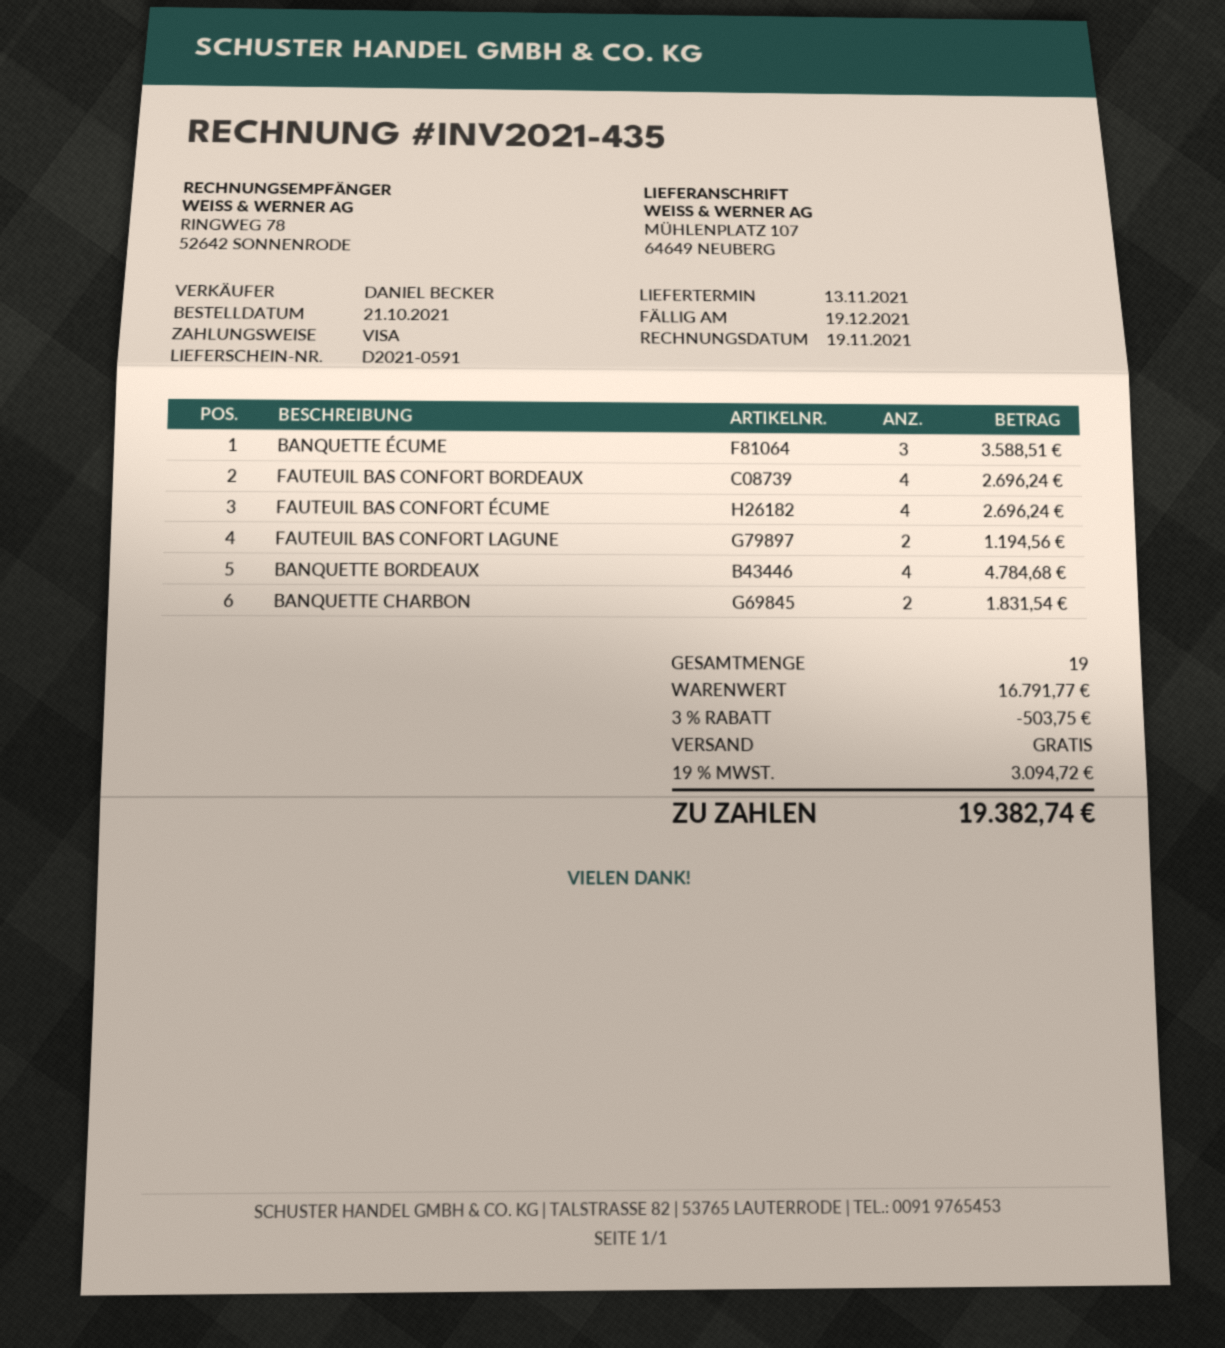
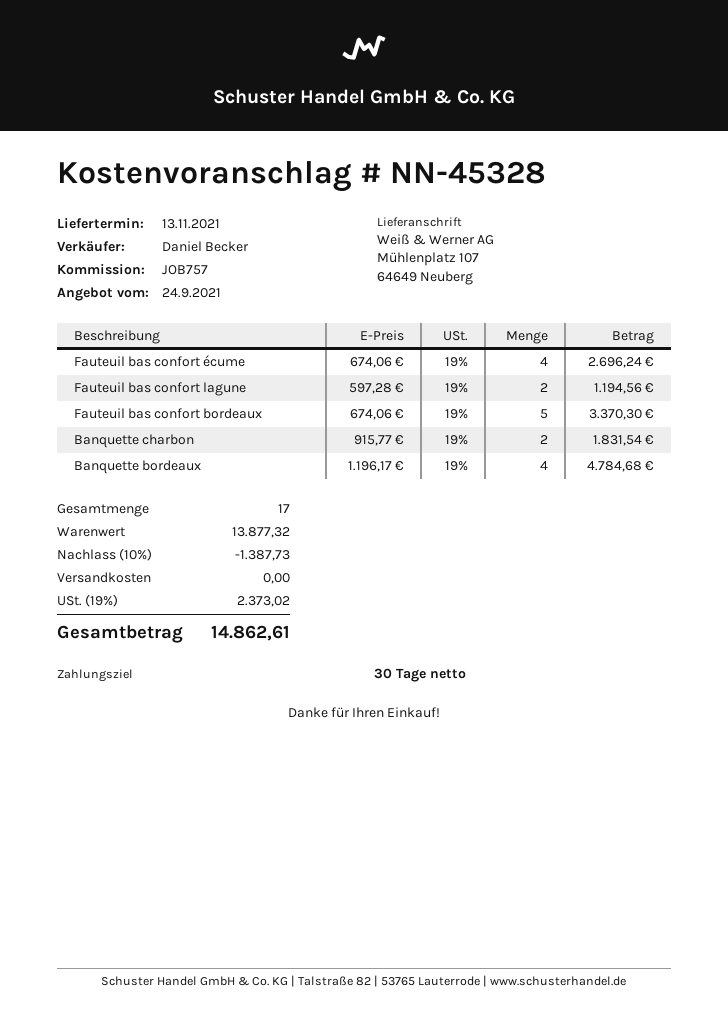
BANQUETTE ÉCUME: 3 for 3588.51 -> none
FAUTEUIL BAS CONFORT BORDEAUX: 4 for 2696.24 -> 5 for 3370.30
total quantity: 19 -> 17
subtotal: 16791.77 -> 13877.32
discount: 3% = 503.75 -> 10% = 1387.73
tax: 19% = 3094.72 -> 19% = 2373.02
total: 19382.74 -> 14862.61

